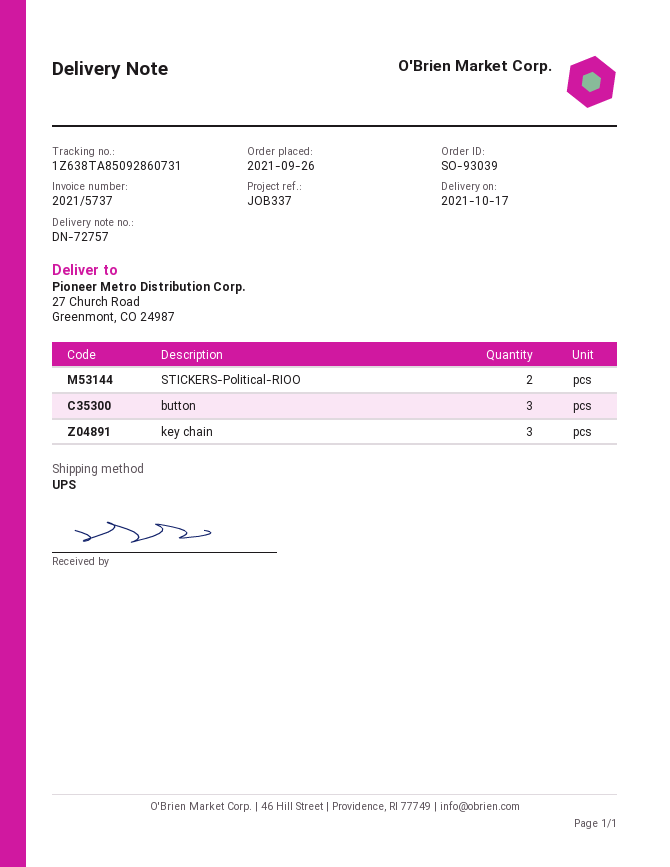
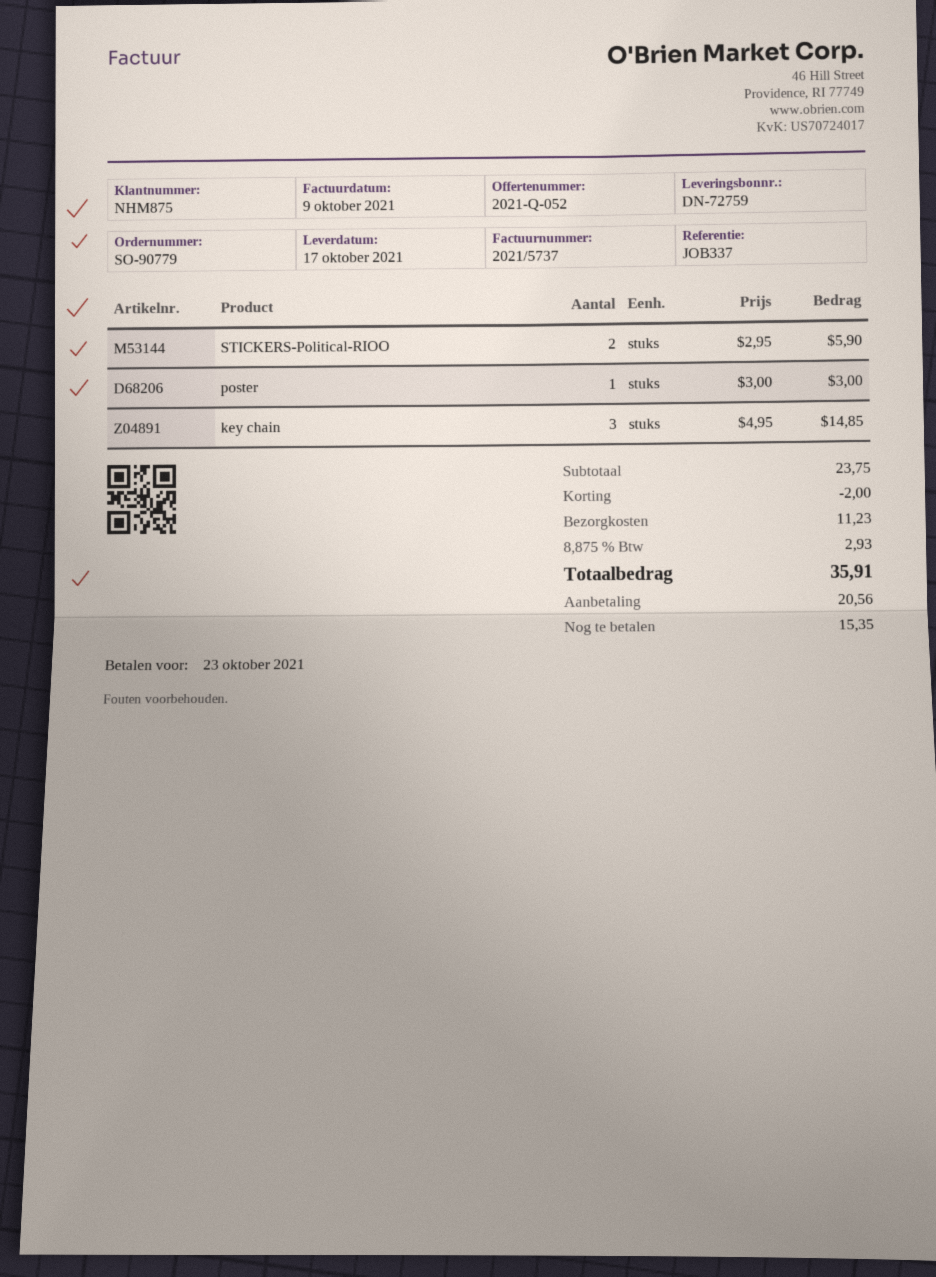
order number: SO-93039 -> SO-90779
delivery note number: DN-72757 -> DN-72759
button: 3 -> none
poster: none -> 1

